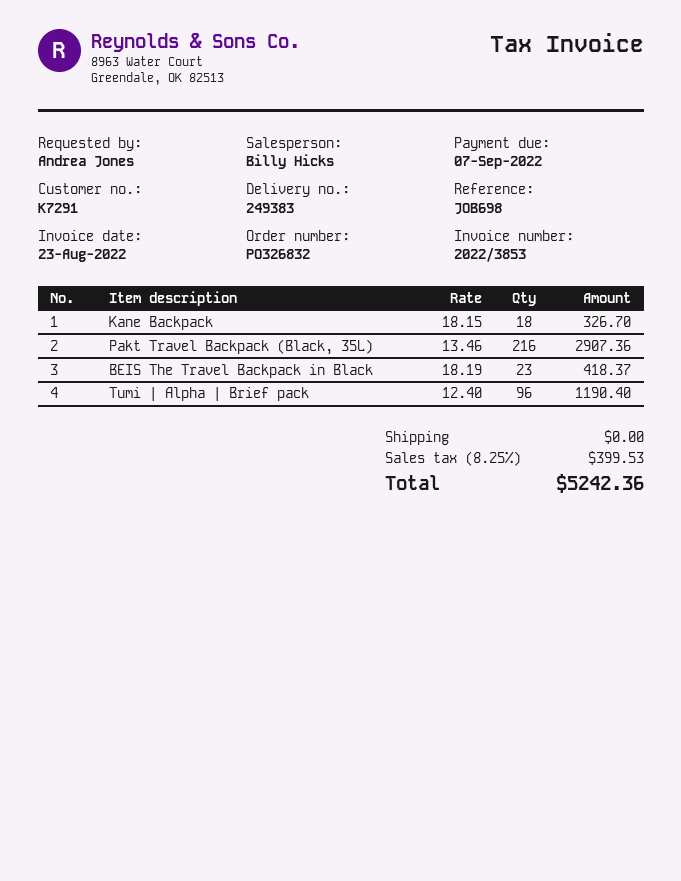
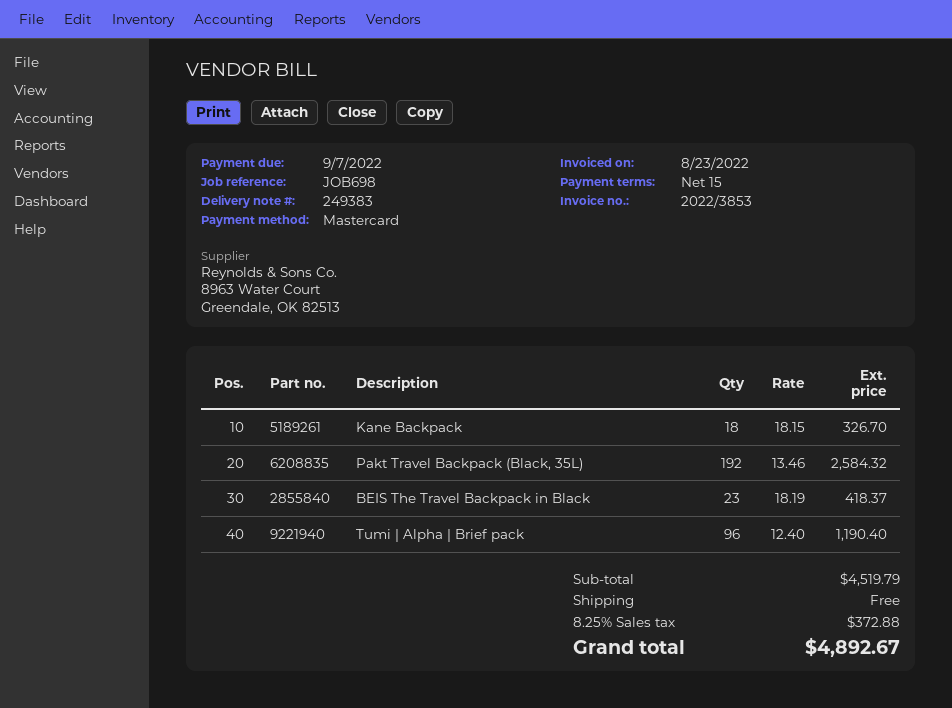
Pakt Travel Backpack (Black, 35L): 216 x 13.46 = 2907.36 -> 192 x 13.46 = 2584.32
tax: 8.25% = 399.53 -> 8.25% = 372.88
total: 5242.36 -> 4892.67

